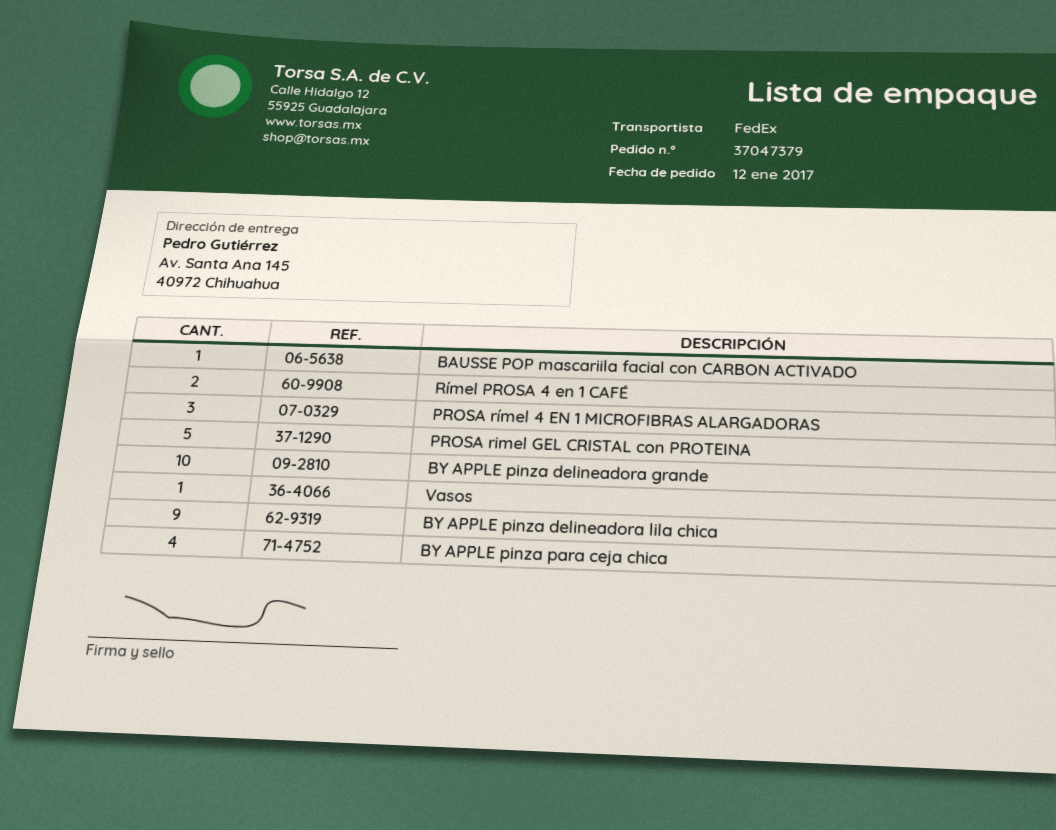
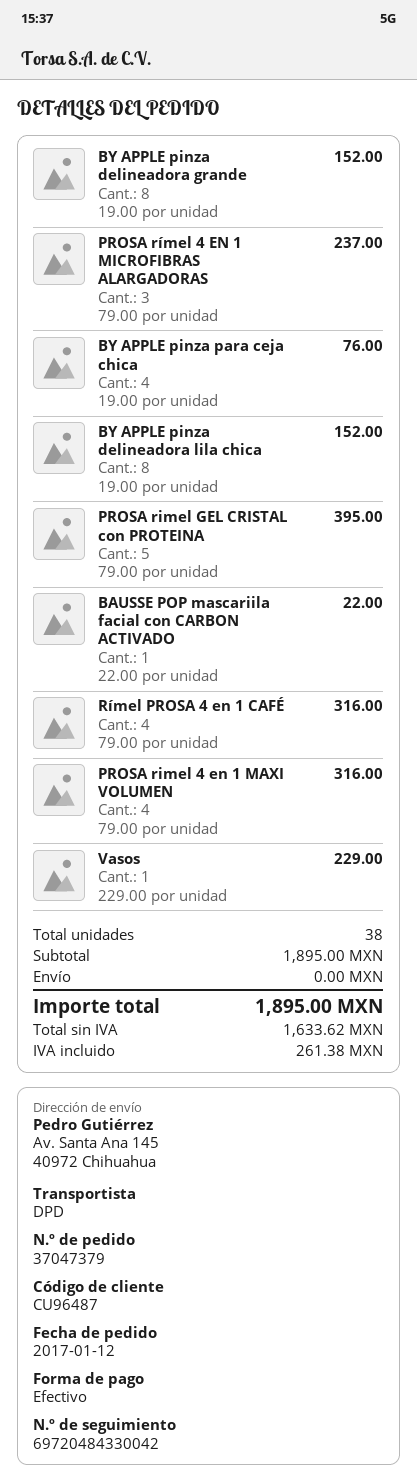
shipping method: FedEx -> DPD
Rímel PROSA 4 en 1 CAFÉ: 2 -> 4
BY APPLE pinza delineadora grande: 10 -> 8
BY APPLE pinza delineadora lila chica: 9 -> 8
PROSA rimel 4 en 1 MAXI VOLUMEN: none -> 4

